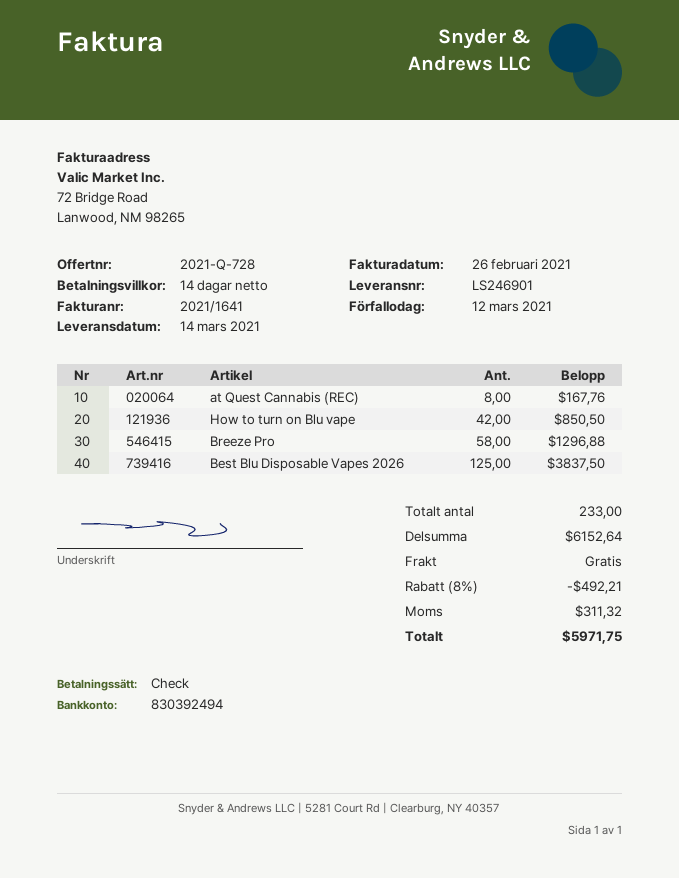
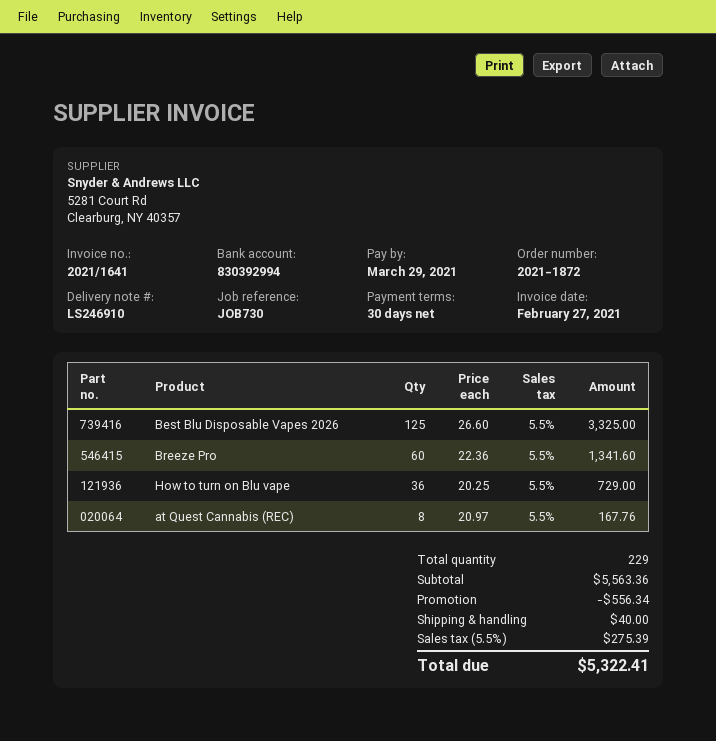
delivery note number: LS246901 -> LS246910
invoice date: 2021-02-26 -> 2021-02-27
payment terms: 14 days -> 30 days
due date: 2021-03-12 -> 2021-03-29
bank account: 830392494 -> 830392994
How to turn on Blu vape: 42 for 850.50 -> 36 for 729.00
Breeze Pro: 58 for 1296.88 -> 60 for 1341.60
Best Blu Disposable Vapes 2026: 125 for 3837.50 -> 125 for 3325.00
total quantity: 233 -> 229
subtotal: 6152.64 -> 5563.36
discount: 492.21 -> 556.34
shipping: 0.00 -> 40.00
tax: 311.32 -> 275.39
total: 5971.75 -> 5322.41

